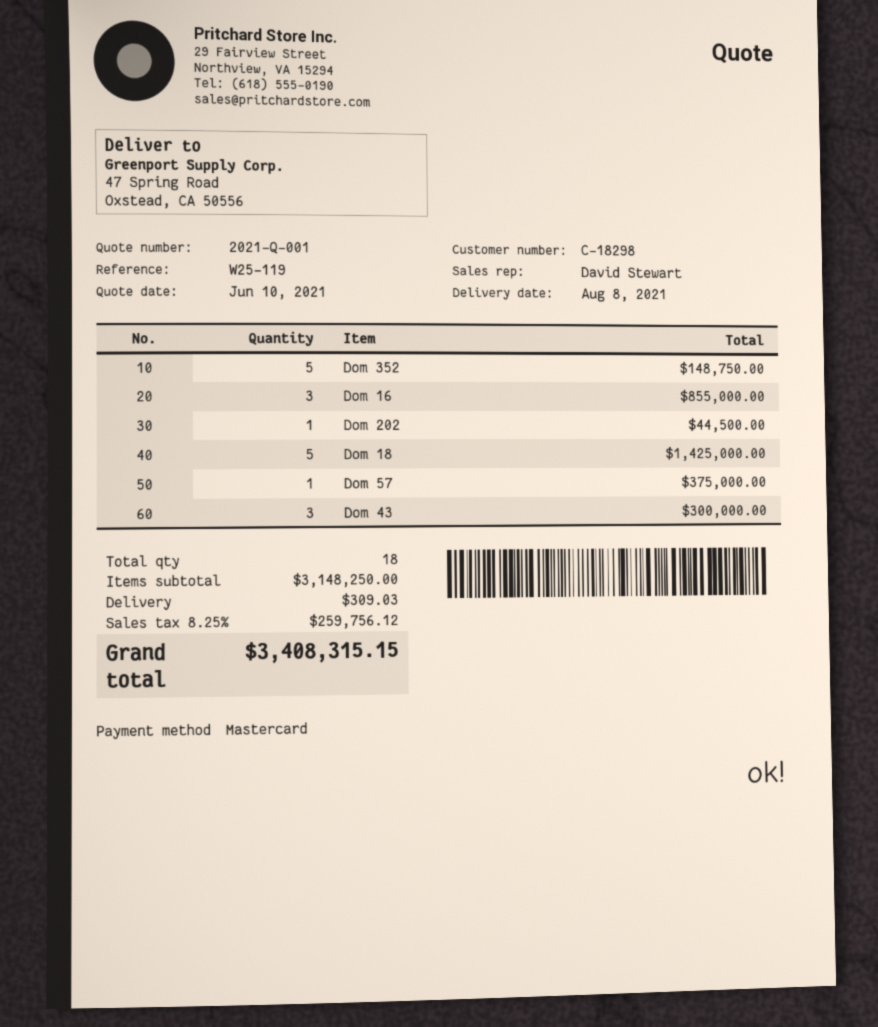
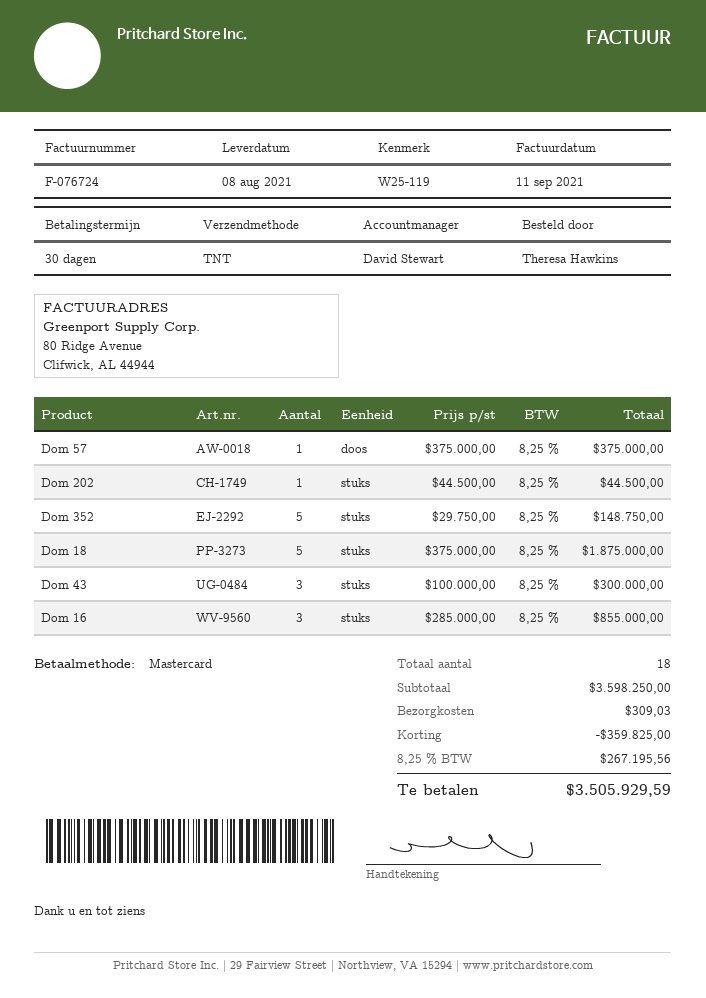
Dom 18: 5 for 1425000.00 -> 5 for 1875000.00
subtotal: 3148250.00 -> 3598250.00
discount: none -> 359825.00
tax: 8.25% = 259756.12 -> 8.25% = 267195.56
total: 3408315.15 -> 3505929.59

